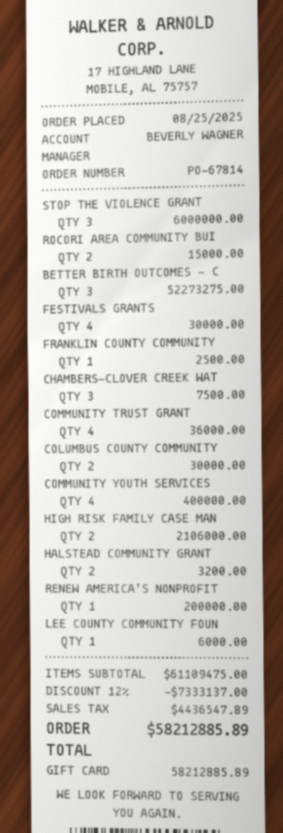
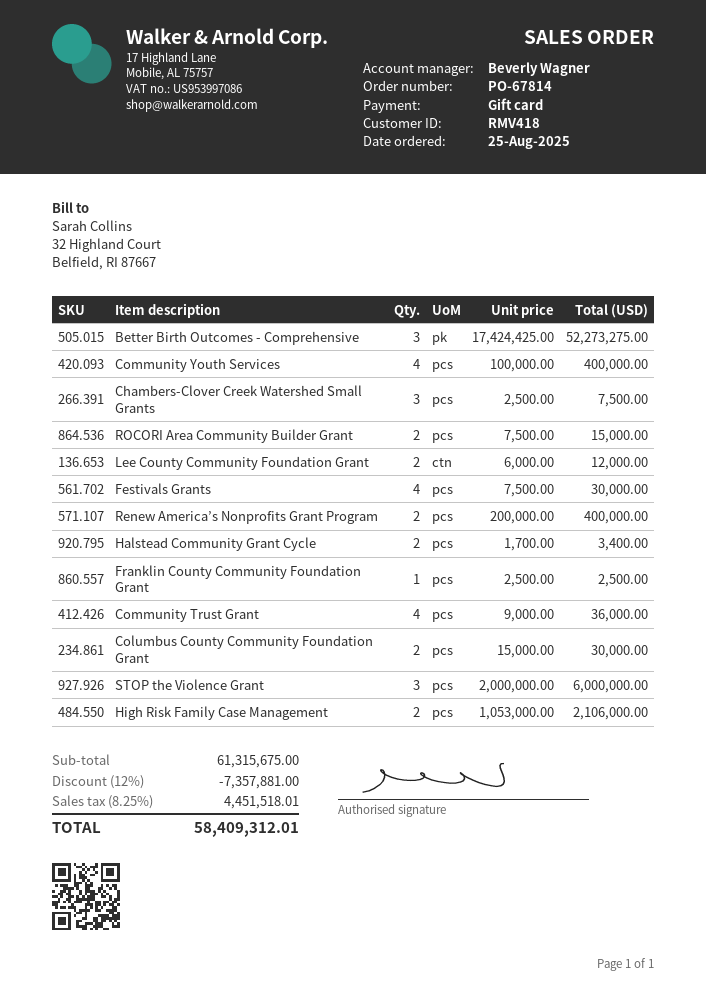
HALSTEAD COMMUNITY GRANT: 2 for 3200.00 -> 2 for 3400.00
RENEW AMERICA’S NONPROFIT: 1 for 200000.00 -> 2 for 400000.00
LEE COUNTY COMMUNITY FOUN: 1 for 6000.00 -> 2 for 12000.00
subtotal: 61109475.00 -> 61315675.00
discount: 12% = 7333137.00 -> 12% = 7357881.00
tax: 4436547.89 -> 4451518.01
total: 58212885.89 -> 58409312.01

